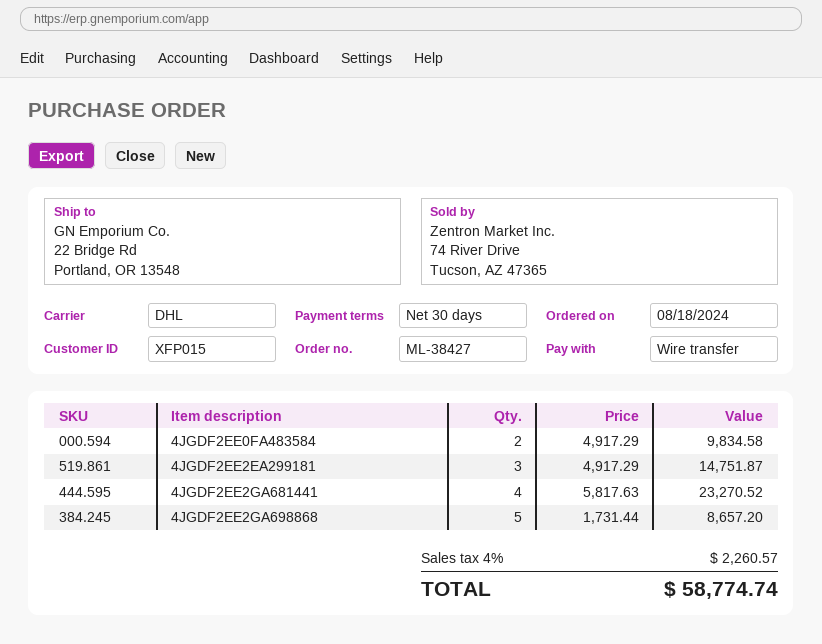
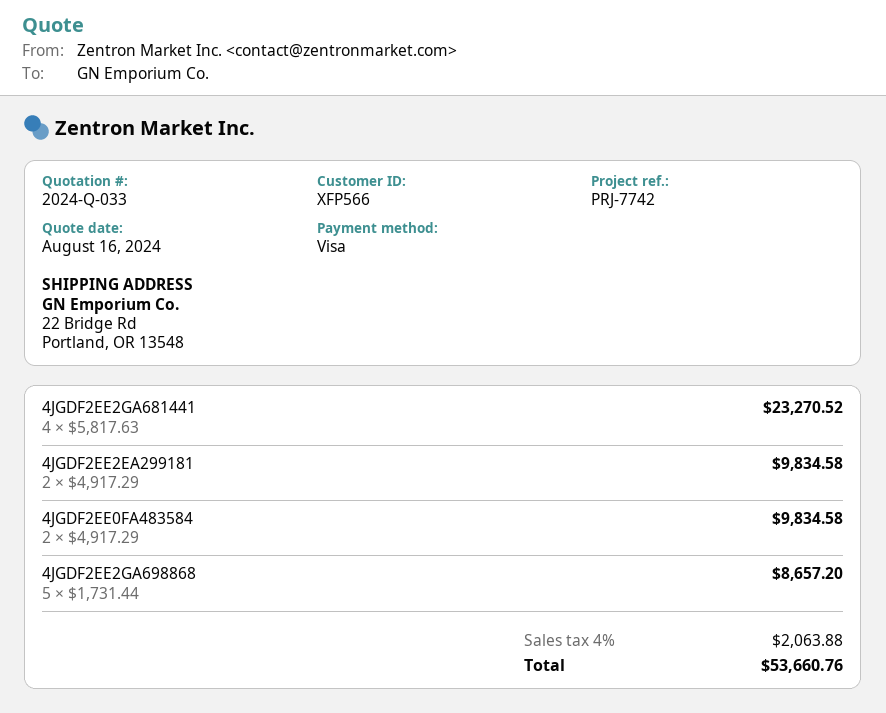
customer number: XFP015 -> XFP566
payment method: bank transfer -> Visa
4JGDF2EE2EA299181: 3 x 4917.29 = 14751.87 -> 2 x 4917.29 = 9834.58
tax: 4% = 2260.57 -> 4% = 2063.88
total: 58774.74 -> 53660.76

